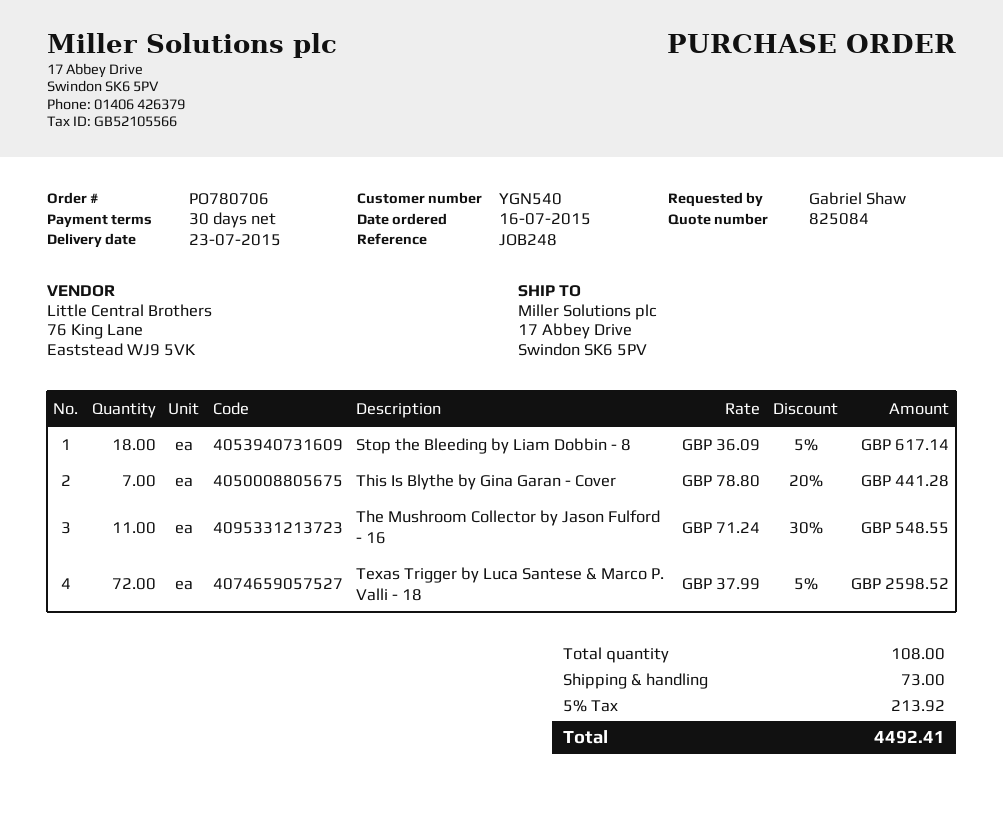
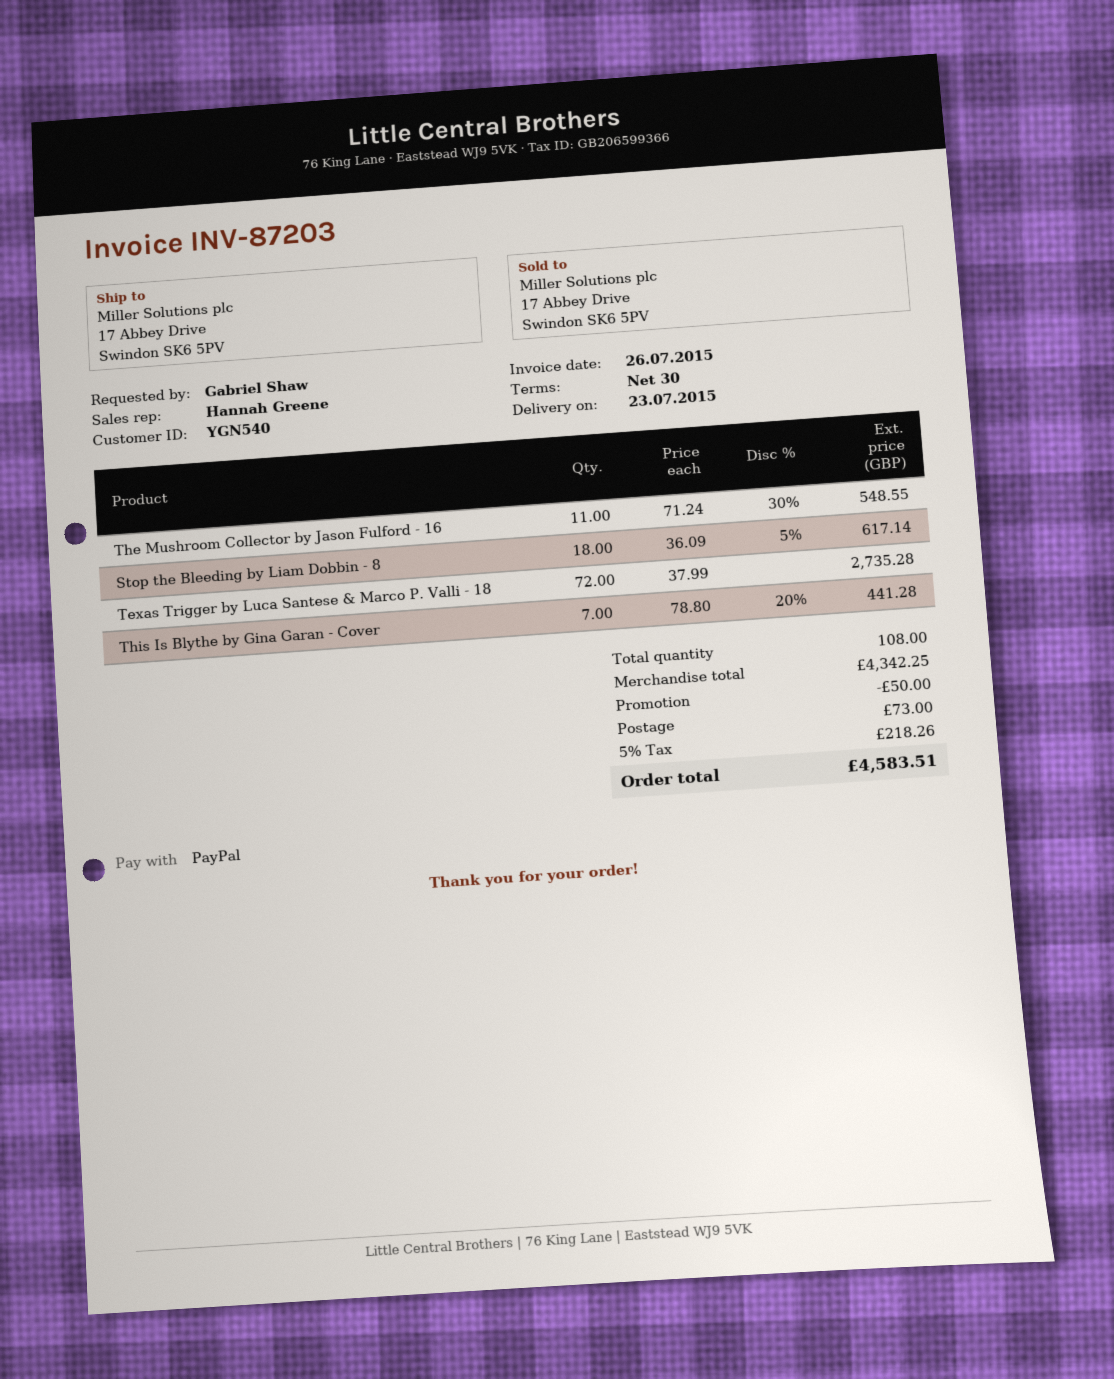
Texas Trigger by Luca Santese & Marco P. Valli - 18: 72 x 37.99 - 5% = 2598.52 -> 72 x 37.99 = 2735.28
discount: none -> 50.00
tax: 5% = 213.92 -> 5% = 218.26
total: 4492.41 -> 4583.51

